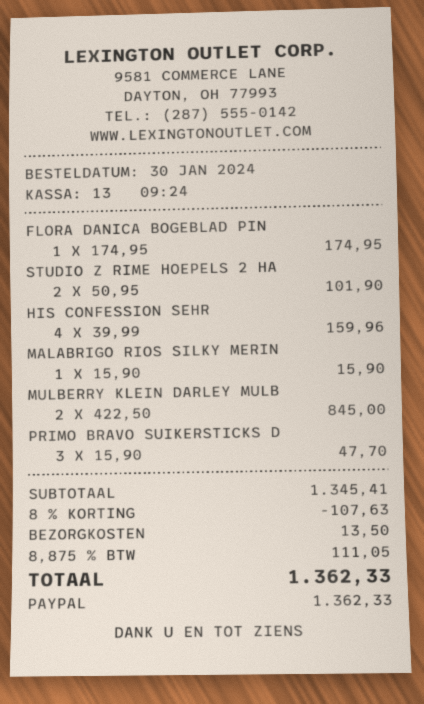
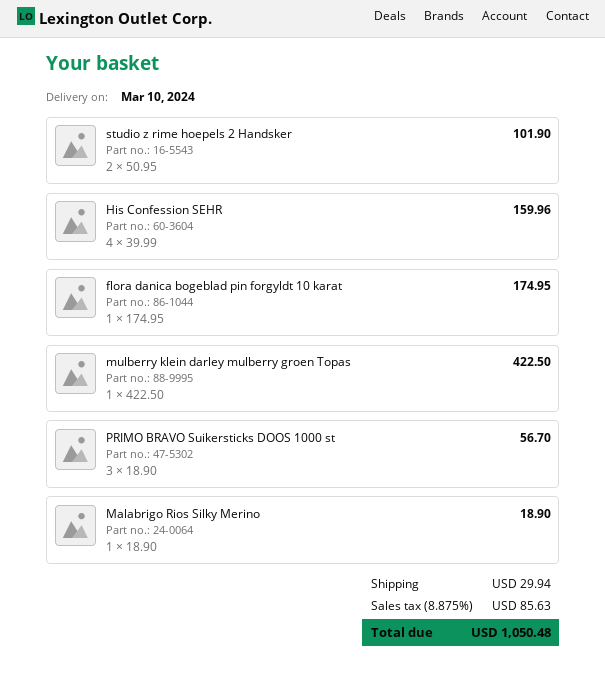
MALABRIGO RIOS SILKY MERIN: 1 x 15.90 = 15.90 -> 1 x 18.90 = 18.90
MULBERRY KLEIN DARLEY MULB: 2 x 422.50 = 845.00 -> 1 x 422.50 = 422.50
PRIMO BRAVO SUIKERSTICKS D: 3 x 15.90 = 47.70 -> 3 x 18.90 = 56.70
discount: 8% = 107.63 -> none
shipping: 13.50 -> 29.94
tax: 8.875% = 111.05 -> 8.875% = 85.63
total: 1362.33 -> 1050.48

